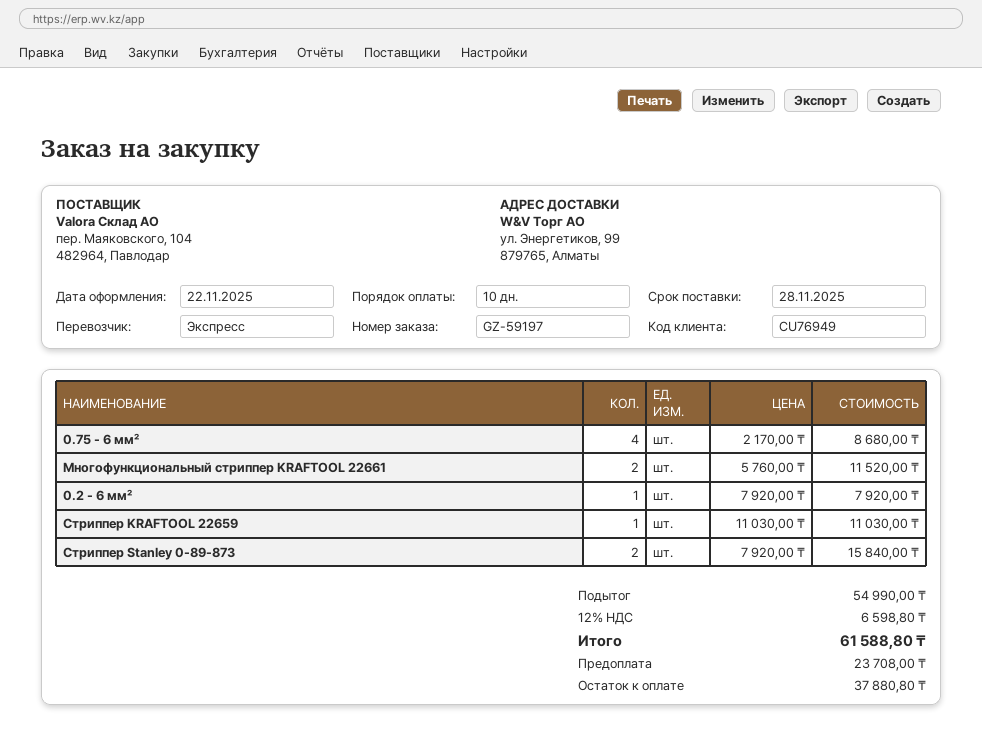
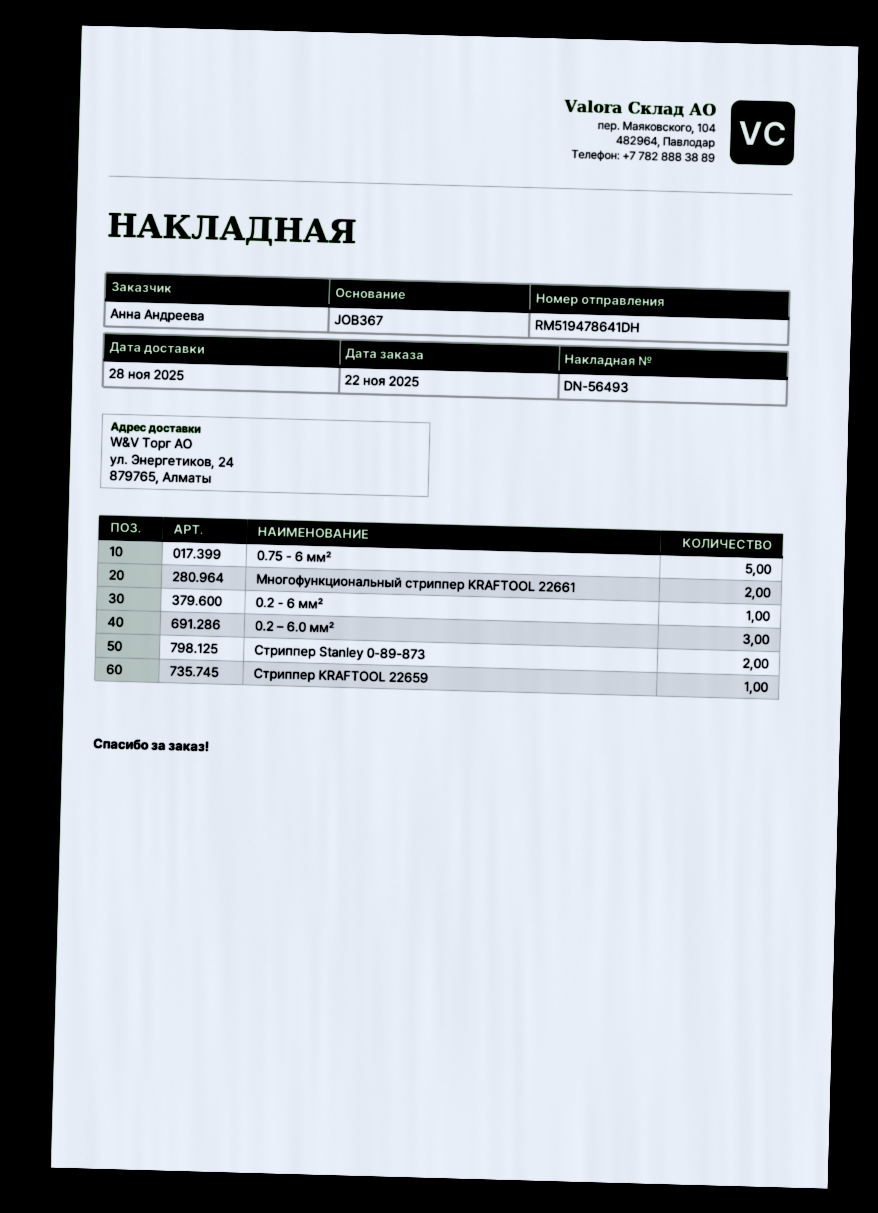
ship to: ул. Энергетиков, 99, 879765, Алматы -> ул. Энергетиков, 24, 879765, Алматы
0.75 - 6 мм²: 4 -> 5
0.2 – 6.0 мм²: none -> 3

